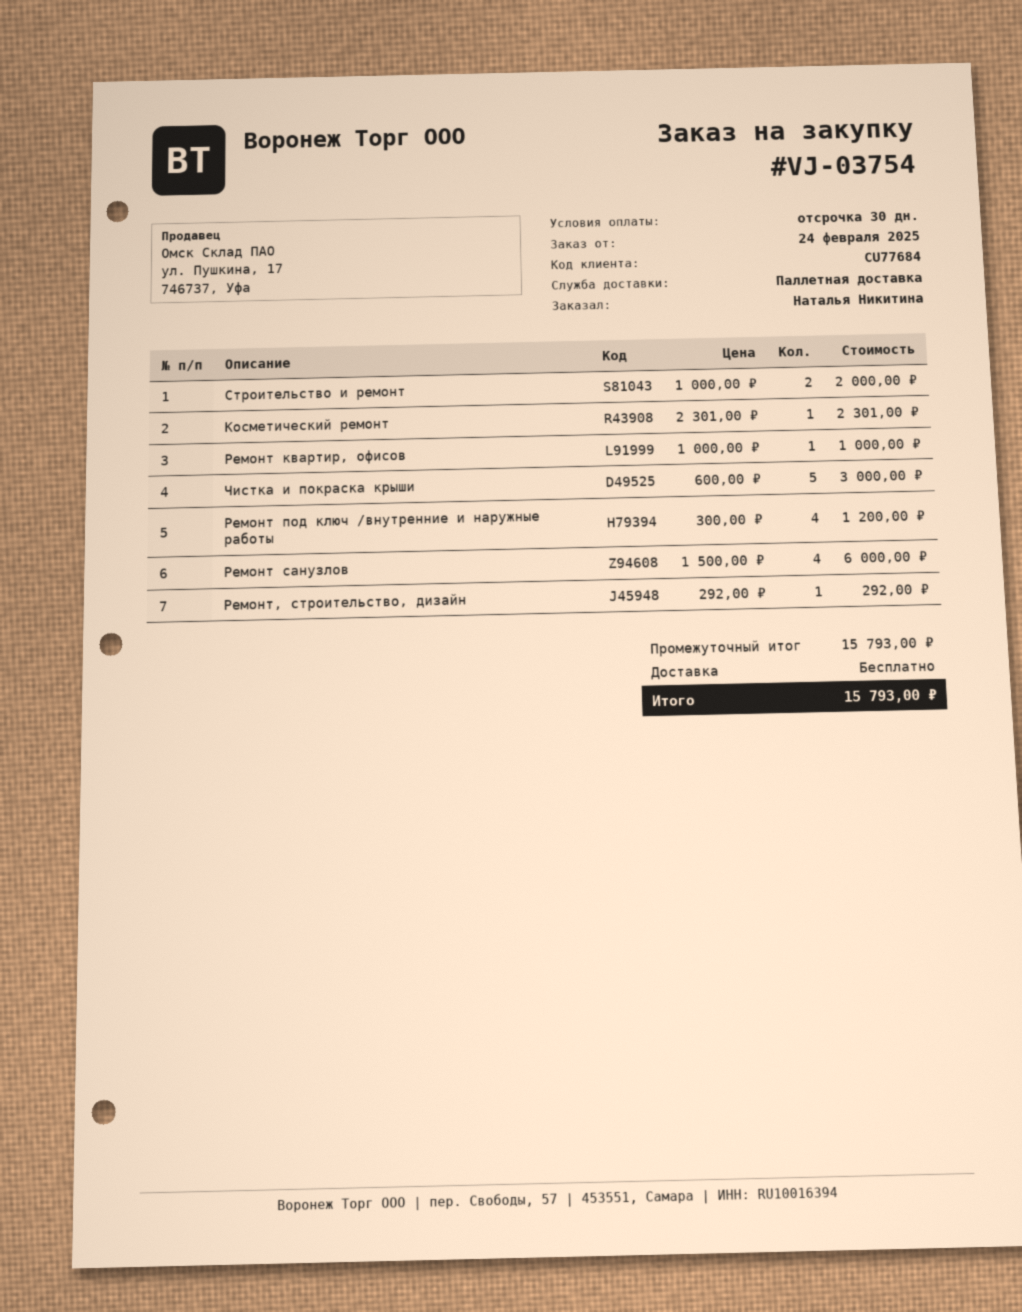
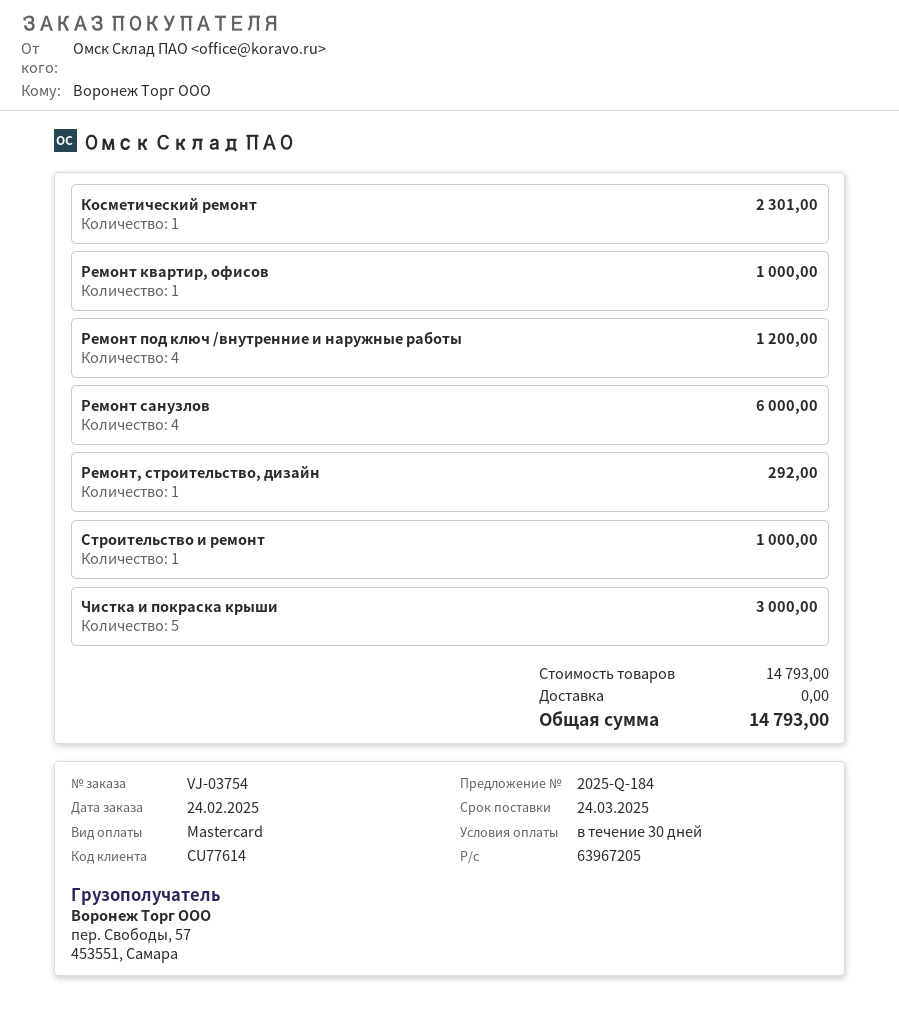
customer number: CU77684 -> CU77614
Строительство и ремонт: 2 for 2000.00 -> 1 for 1000.00
subtotal: 15793.00 -> 14793.00
total: 15793.00 -> 14793.00

